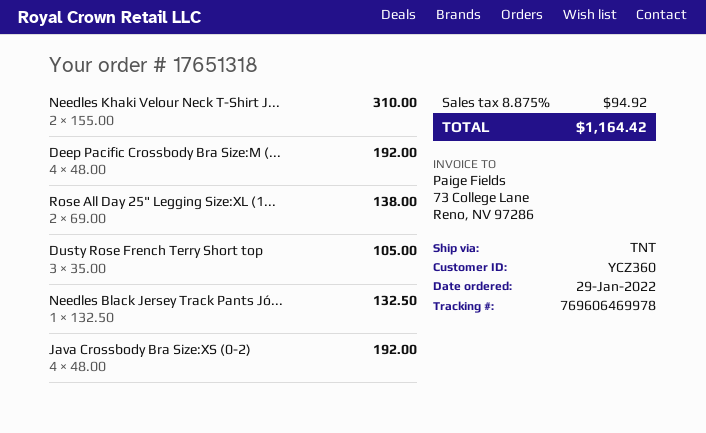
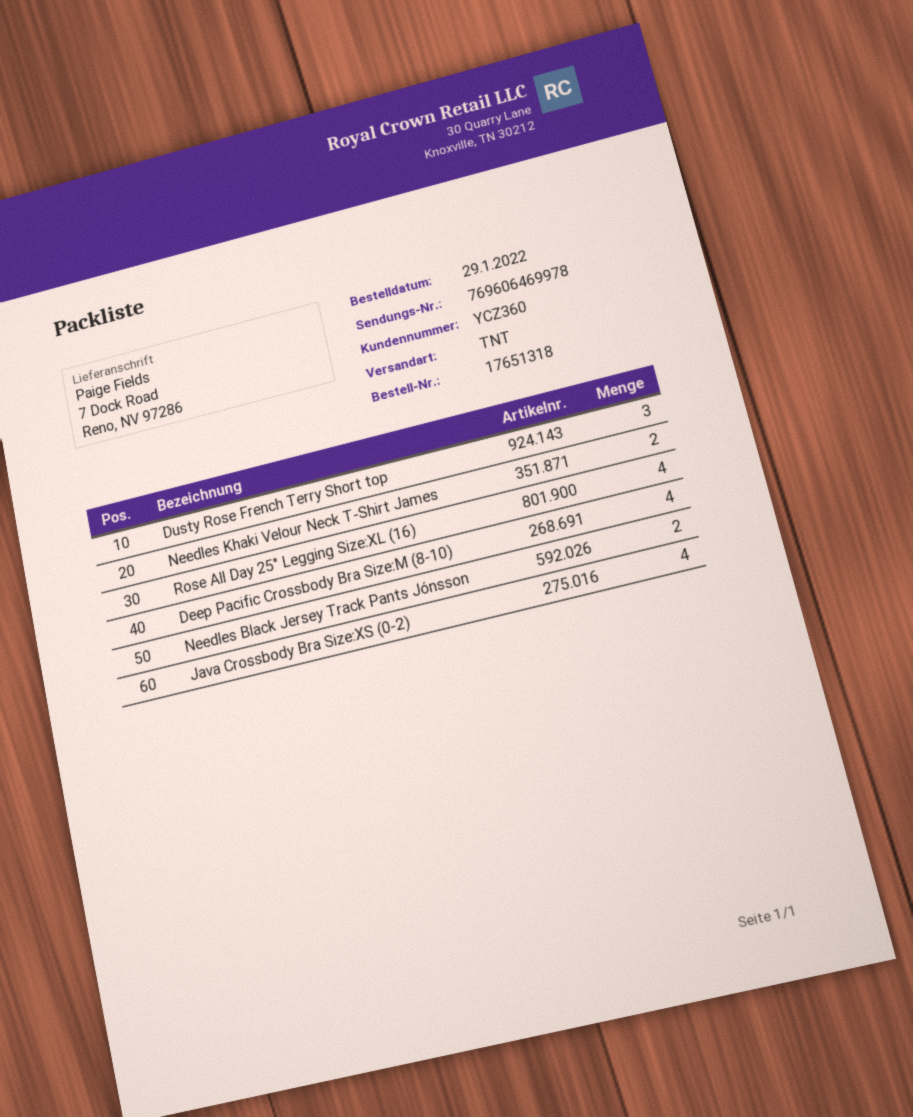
Rose All Day 25" Legging Size:XL (1...: 2 -> 4
Needles Black Jersey Track Pants Jó...: 1 -> 2

